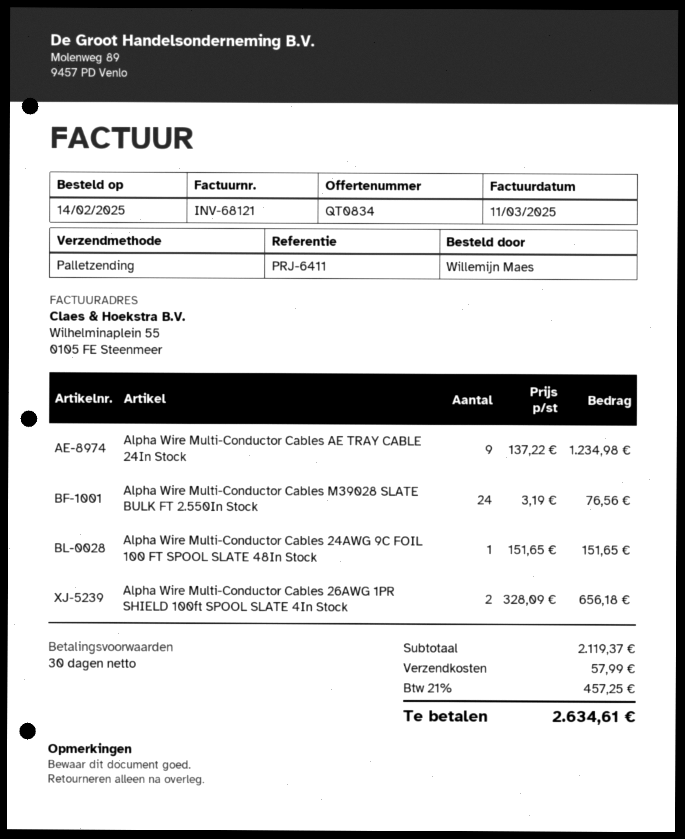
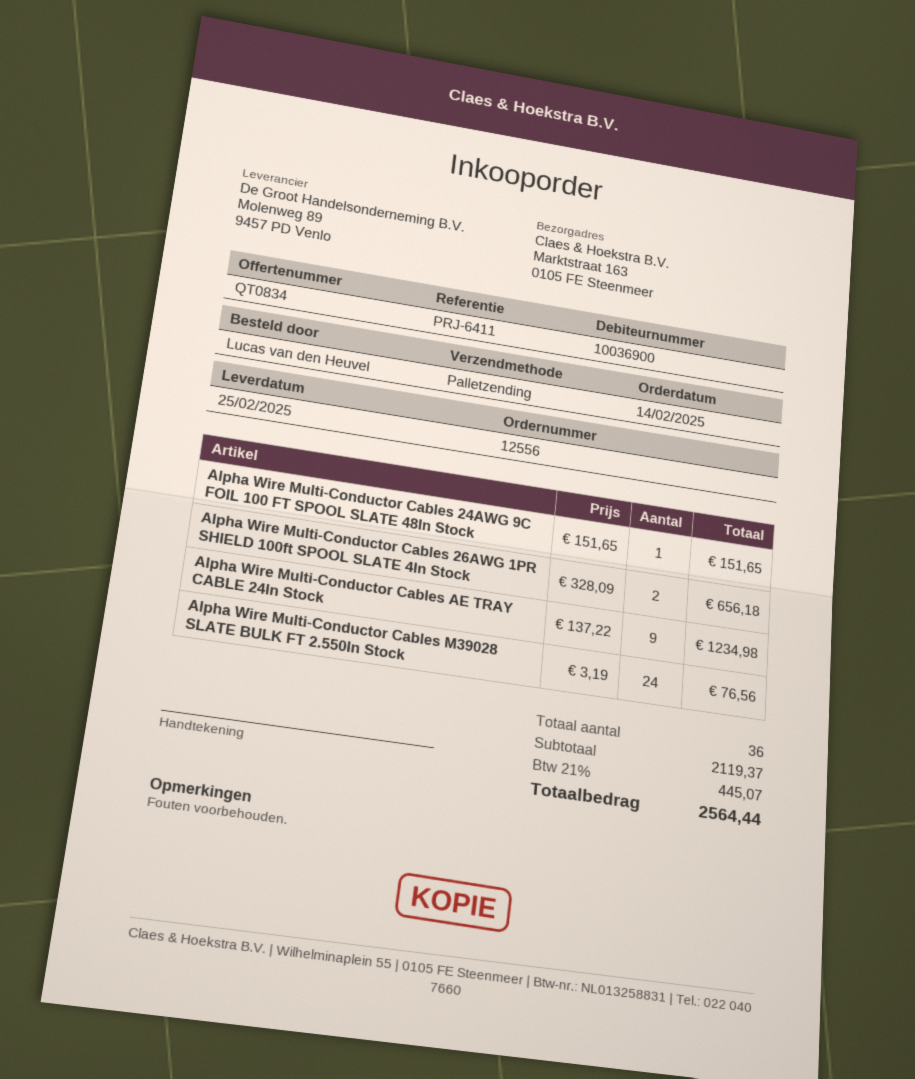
ordered by: Willemijn Maes -> Lucas van den Heuvel
shipping: 57.99 -> none
tax: 21% = 457.25 -> 21% = 445.07
total: 2634.61 -> 2564.44

